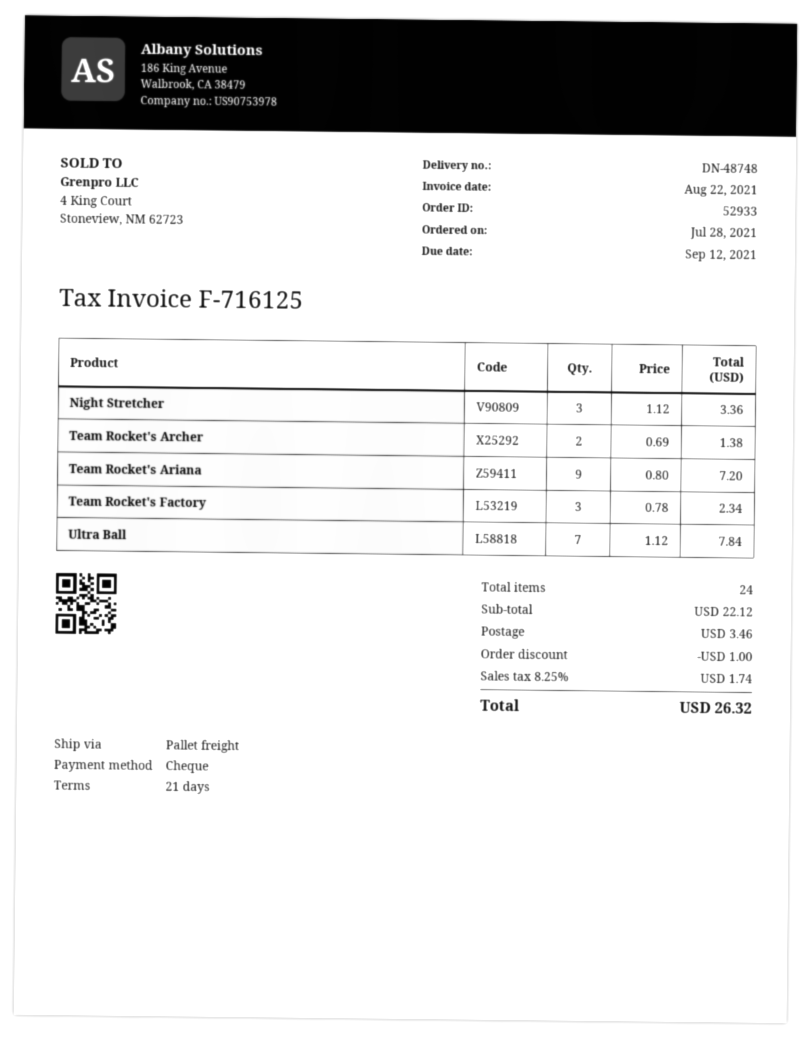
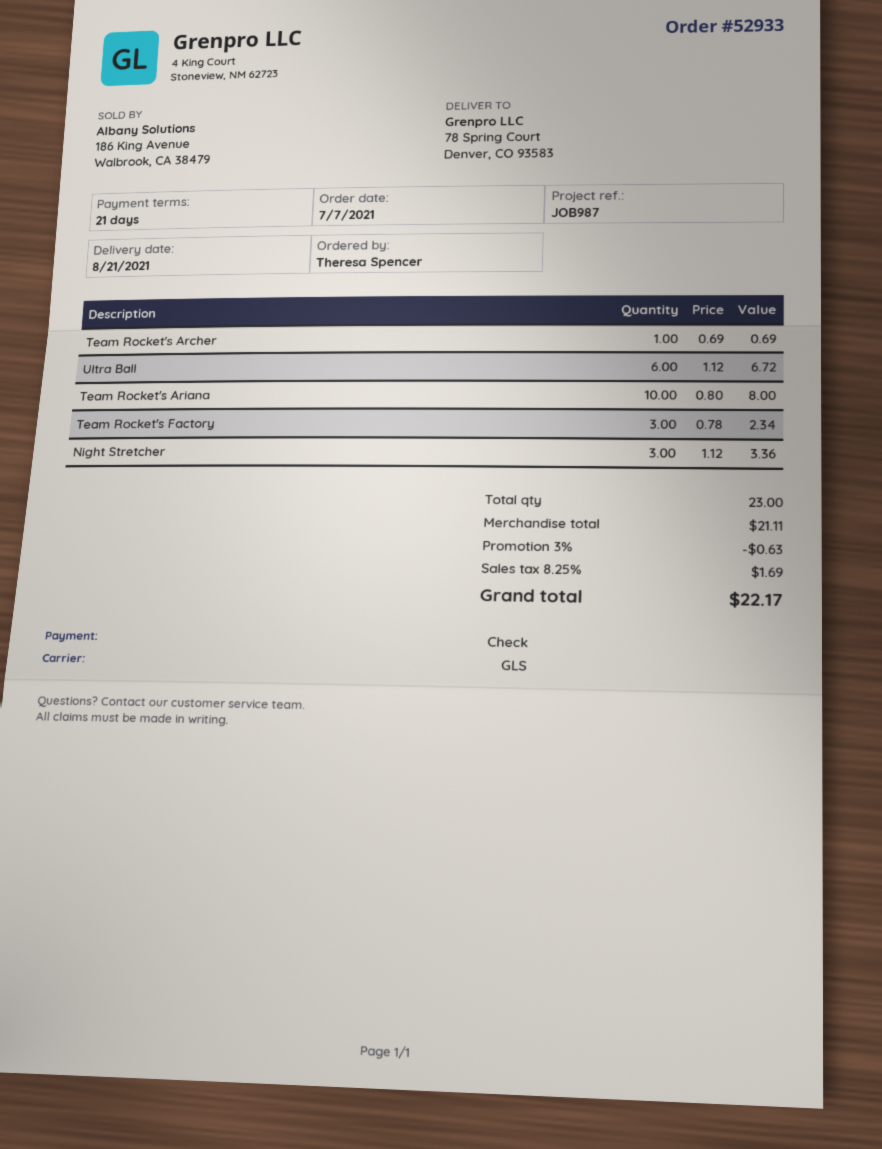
order date: 2021-07-28 -> 2021-07-07
shipping method: pallet freight -> GLS
Team Rocket's Archer: 2 x 0.69 = 1.38 -> 1 x 0.69 = 0.69
Team Rocket's Ariana: 9 x 0.80 = 7.20 -> 10 x 0.80 = 8.00
Ultra Ball: 7 x 1.12 = 7.84 -> 6 x 1.12 = 6.72
total quantity: 24 -> 23
subtotal: 22.12 -> 21.11
discount: 1.00 -> 0.63
shipping: 3.46 -> none
tax: 8.25% = 1.74 -> 8.25% = 1.69
total: 26.32 -> 22.17

